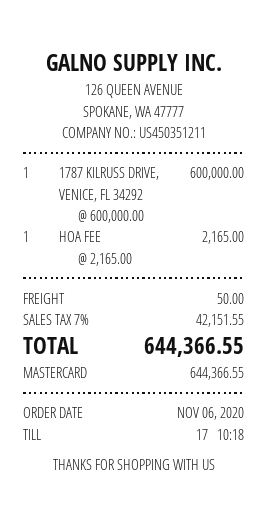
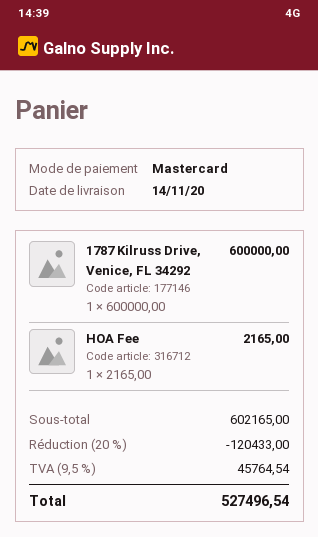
discount: none -> 20% = 120433.00
shipping: 50.00 -> none
tax: 7% = 42151.55 -> 9.5% = 45764.54
total: 644366.55 -> 527496.54

